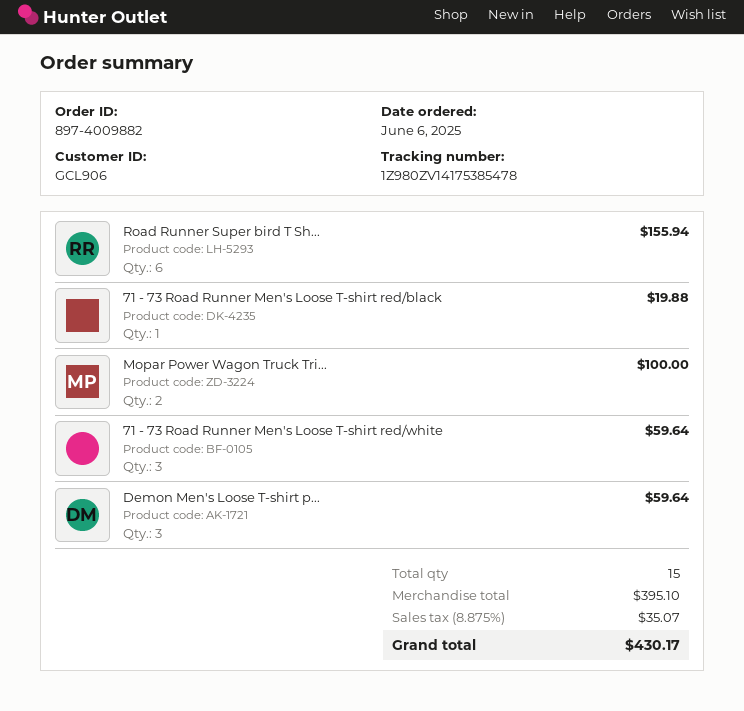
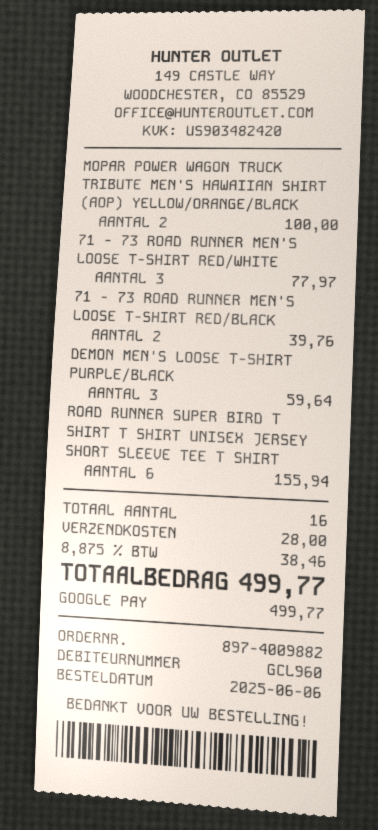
customer number: GCL906 -> GCL960
71 - 73 Road Runner Men's Loose T-shirt red/black: 1 for 19.88 -> 2 for 39.76
71 - 73 Road Runner Men's Loose T-shirt red/white: 3 for 59.64 -> 3 for 77.97
total quantity: 15 -> 16
shipping: none -> 28.00
tax: 8.875% = 35.07 -> 8.875% = 38.46
total: 430.17 -> 499.77

